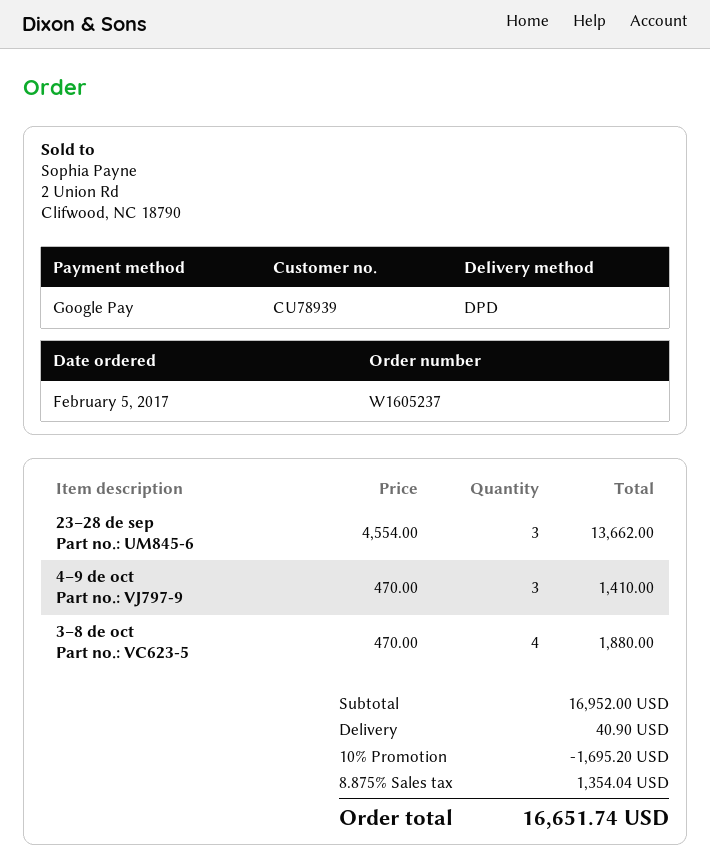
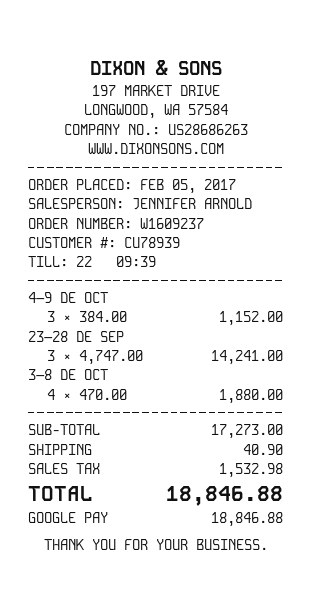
order number: W1605237 -> W1609237
23–28 de sep: 3 x 4554.00 = 13662.00 -> 3 x 4747.00 = 14241.00
4–9 de oct: 3 x 470.00 = 1410.00 -> 3 x 384.00 = 1152.00
subtotal: 16952.00 -> 17273.00
discount: 10% = 1695.20 -> none
tax: 1354.04 -> 1532.98
total: 16651.74 -> 18846.88

